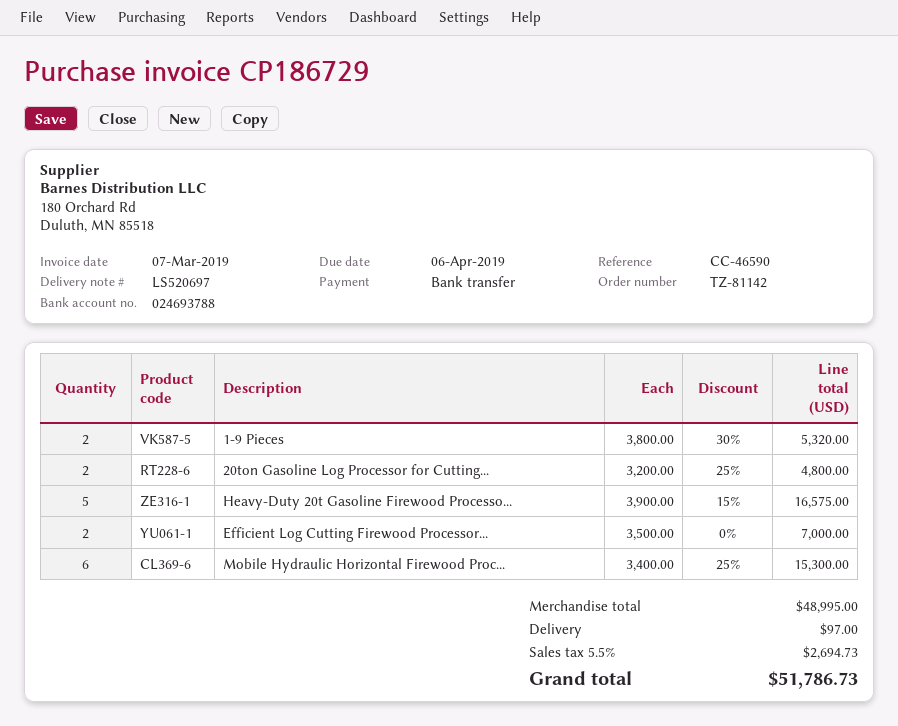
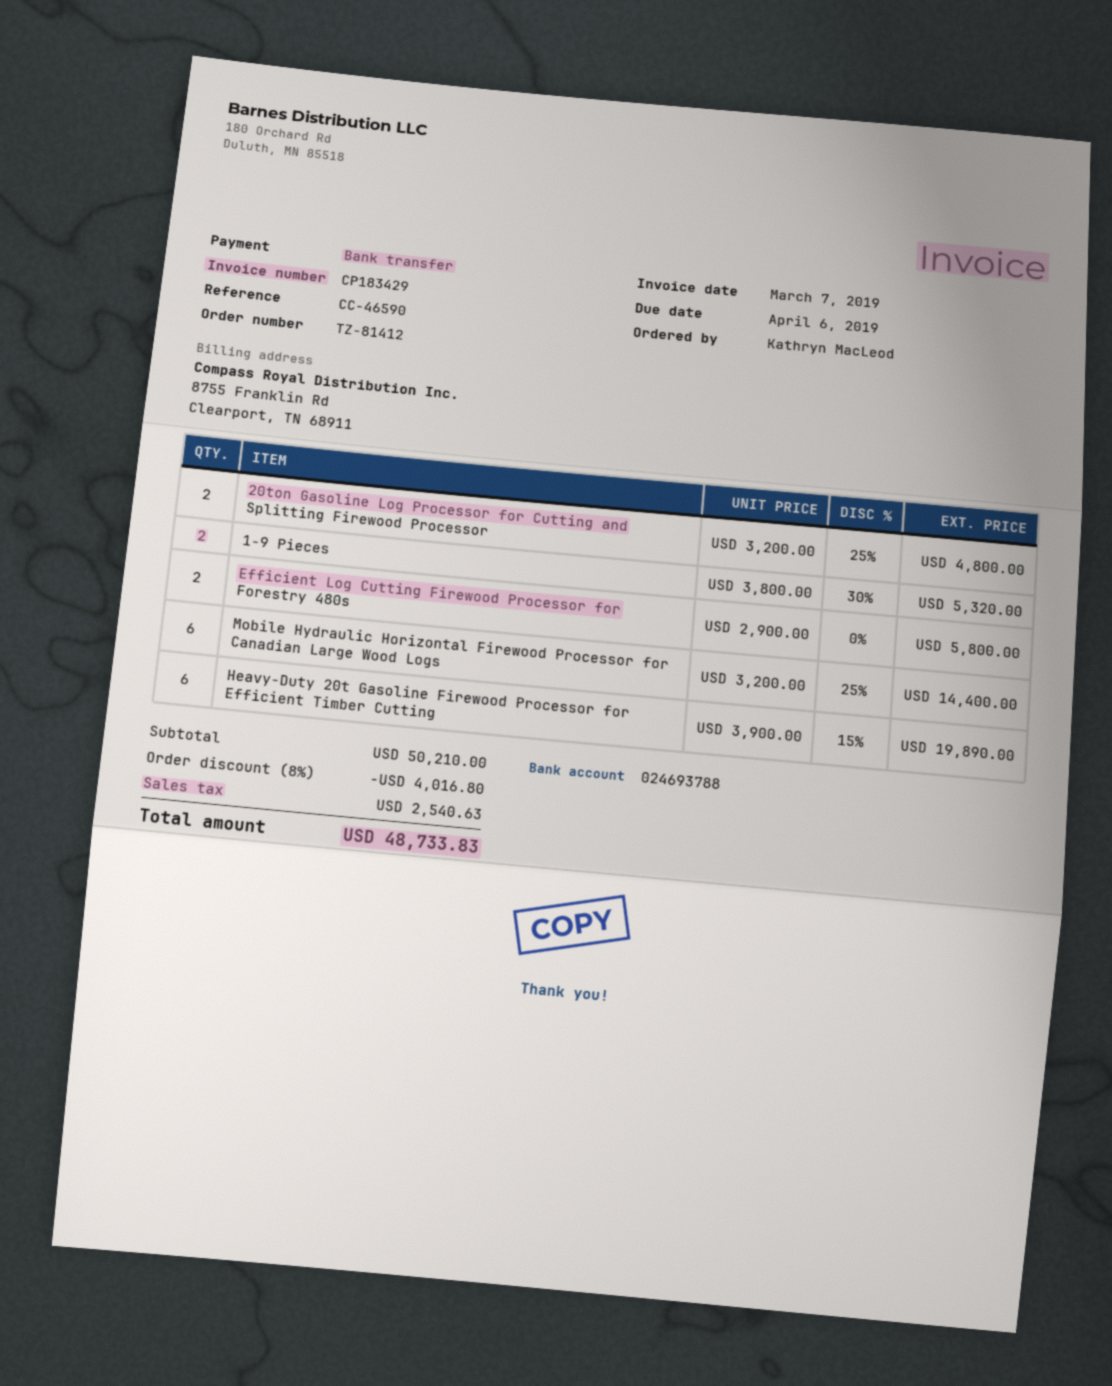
order number: TZ-81142 -> TZ-81412
invoice number: CP186729 -> CP183429
Heavy-Duty 20t Gasoline Firewood Processo...: 5 x 3900.00 - 15% = 16575.00 -> 6 x 3900.00 - 15% = 19890.00
Efficient Log Cutting Firewood Processor...: 2 x 3500.00 = 7000.00 -> 2 x 2900.00 = 5800.00
Mobile Hydraulic Horizontal Firewood Proc...: 6 x 3400.00 - 25% = 15300.00 -> 6 x 3200.00 - 25% = 14400.00
subtotal: 48995.00 -> 50210.00
discount: none -> 8% = 4016.80
shipping: 97.00 -> none
tax: 2694.73 -> 2540.63
total: 51786.73 -> 48733.83

